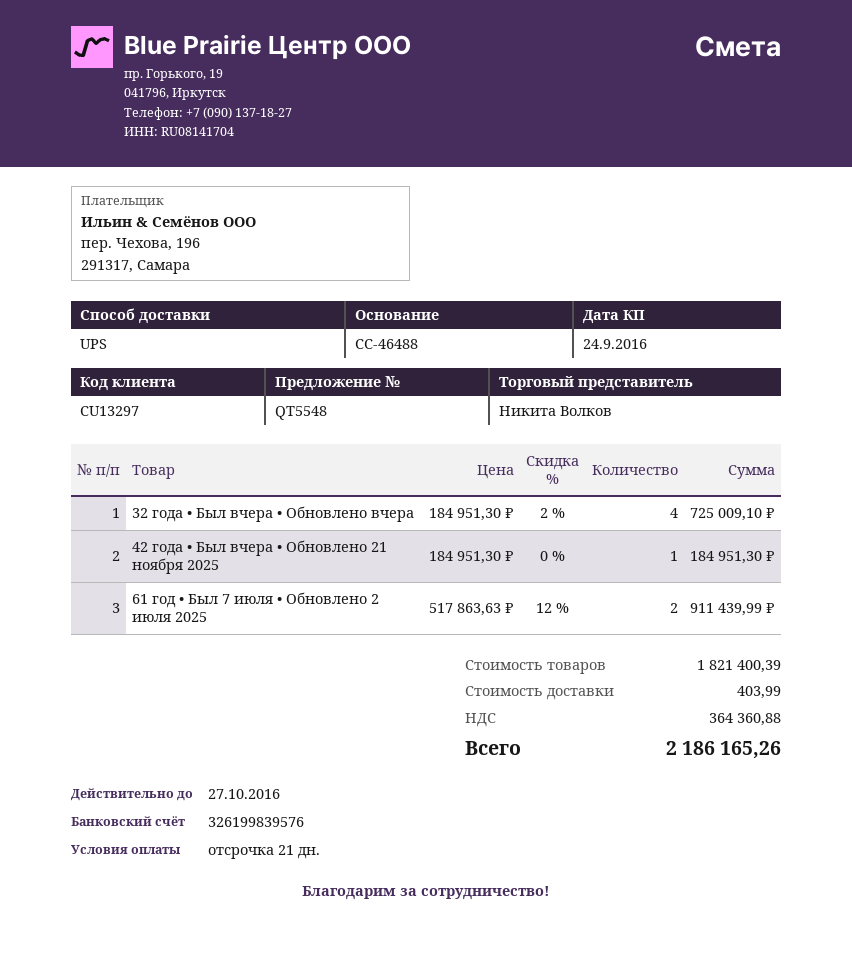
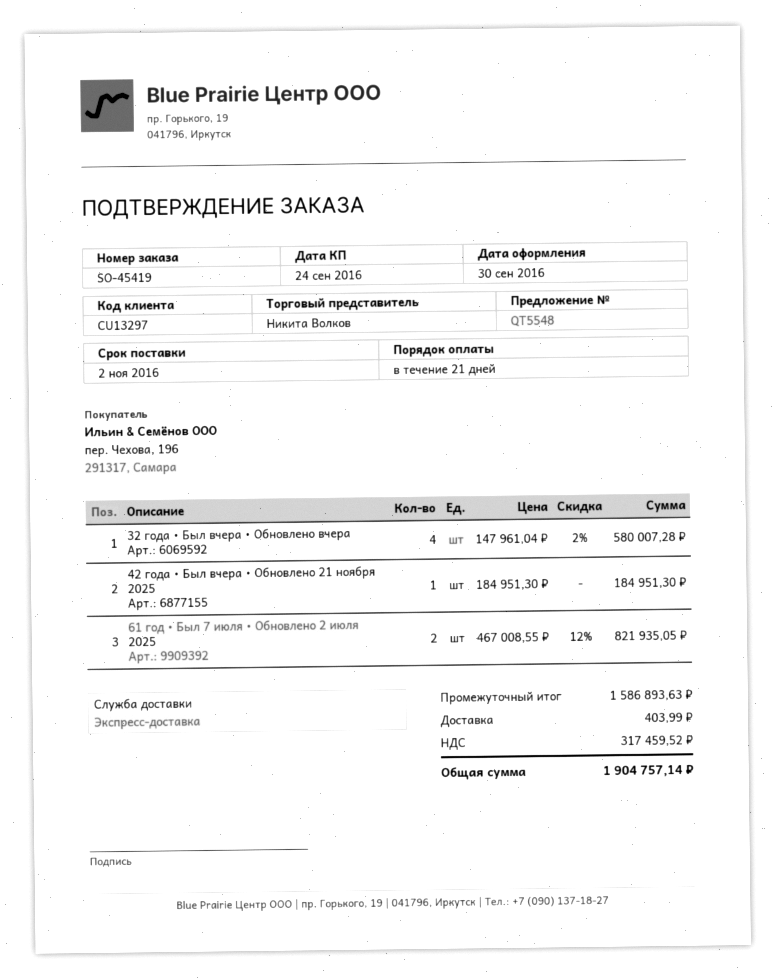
shipping method: UPS -> express
32 года • Был вчера • Обновлено вчера: 4 x 184951.30 - 2% = 725009.10 -> 4 x 147961.04 - 2% = 580007.28
61 год • Был 7 июля • Обновлено 2 июля 2025: 2 x 517863.63 - 12% = 911439.99 -> 2 x 467008.55 - 12% = 821935.05
subtotal: 1821400.39 -> 1586893.63
tax: 364360.88 -> 317459.52
total: 2186165.26 -> 1904757.14

